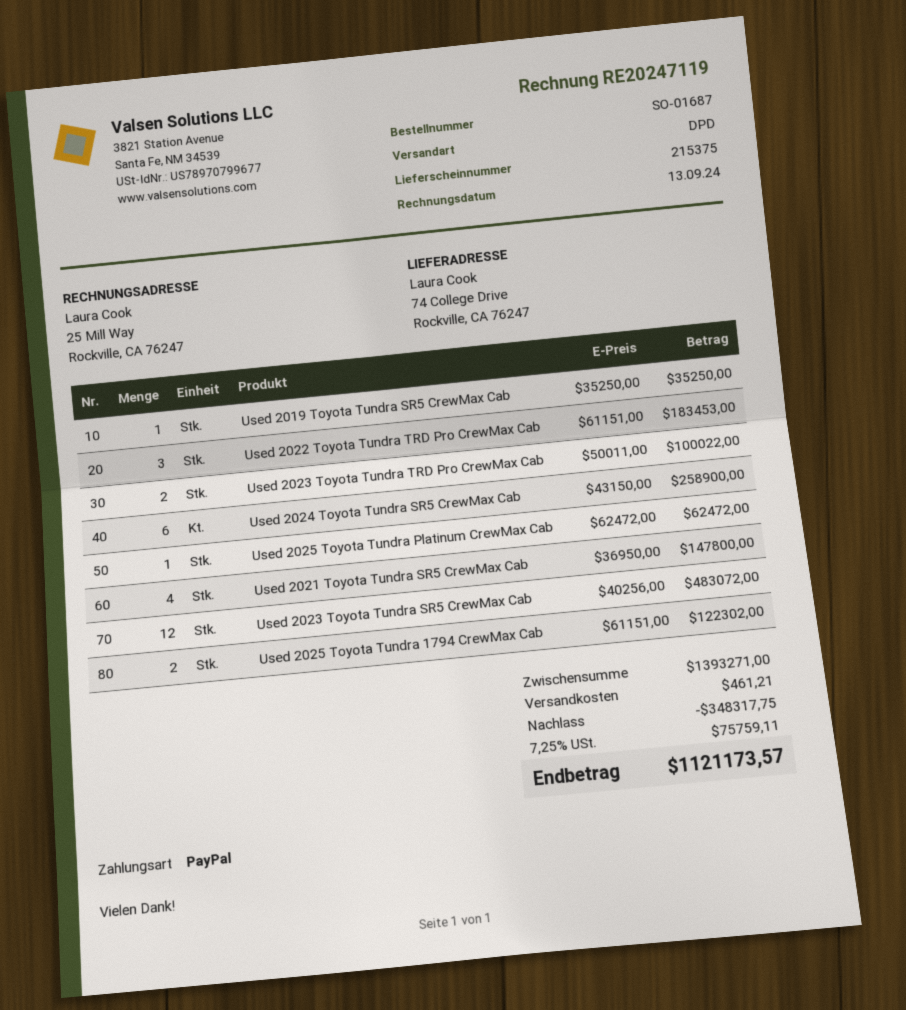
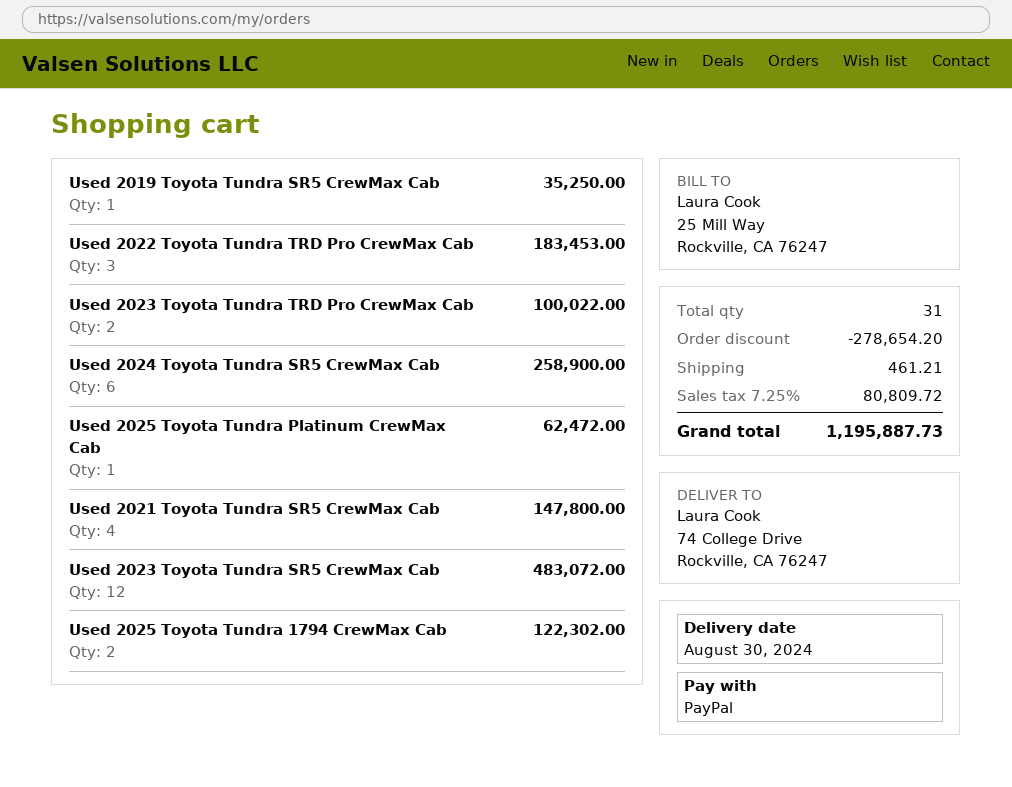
discount: 348317.75 -> 278654.20
tax: 7.25% = 75759.11 -> 7.25% = 80809.72
total: 1121173.57 -> 1195887.73

